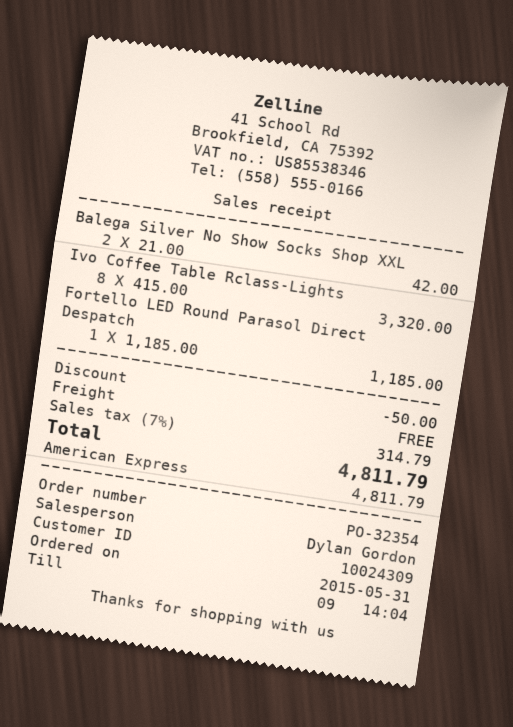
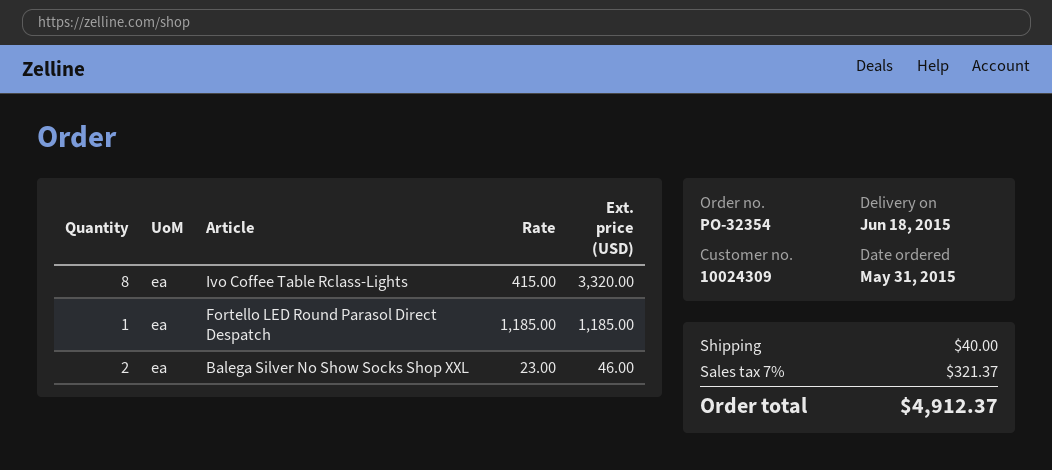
Balega Silver No Show Socks Shop XXL: 2 x 21.00 = 42.00 -> 2 x 23.00 = 46.00
discount: 50.00 -> none
shipping: 0.00 -> 40.00
tax: 7% = 314.79 -> 7% = 321.37
total: 4811.79 -> 4912.37

